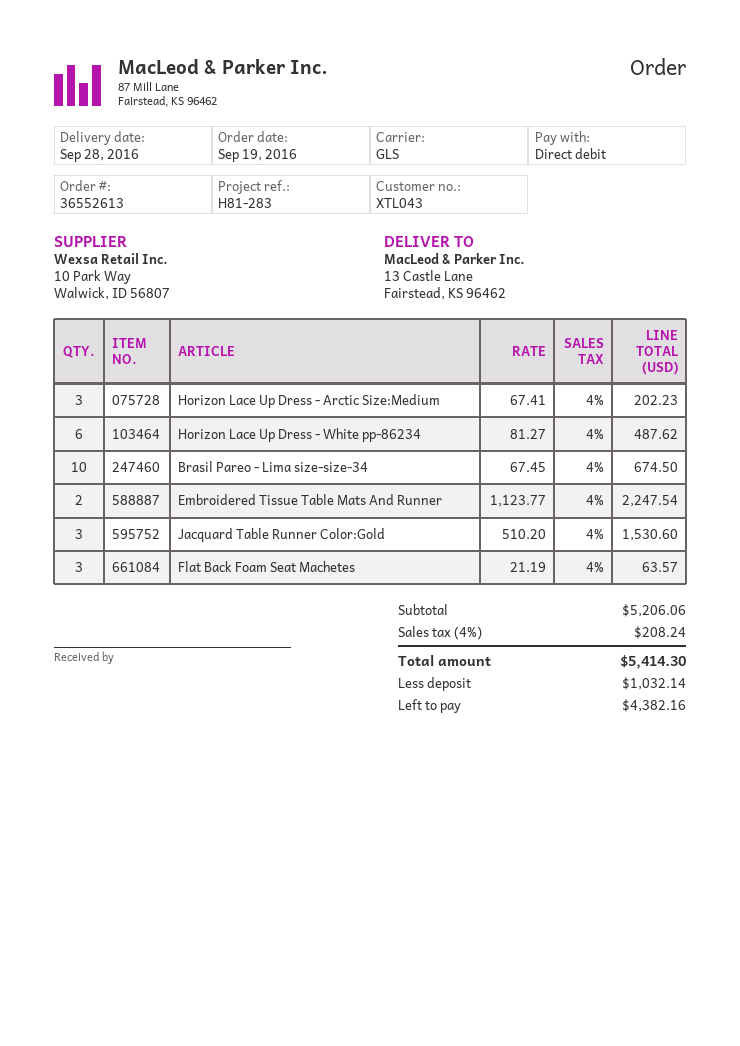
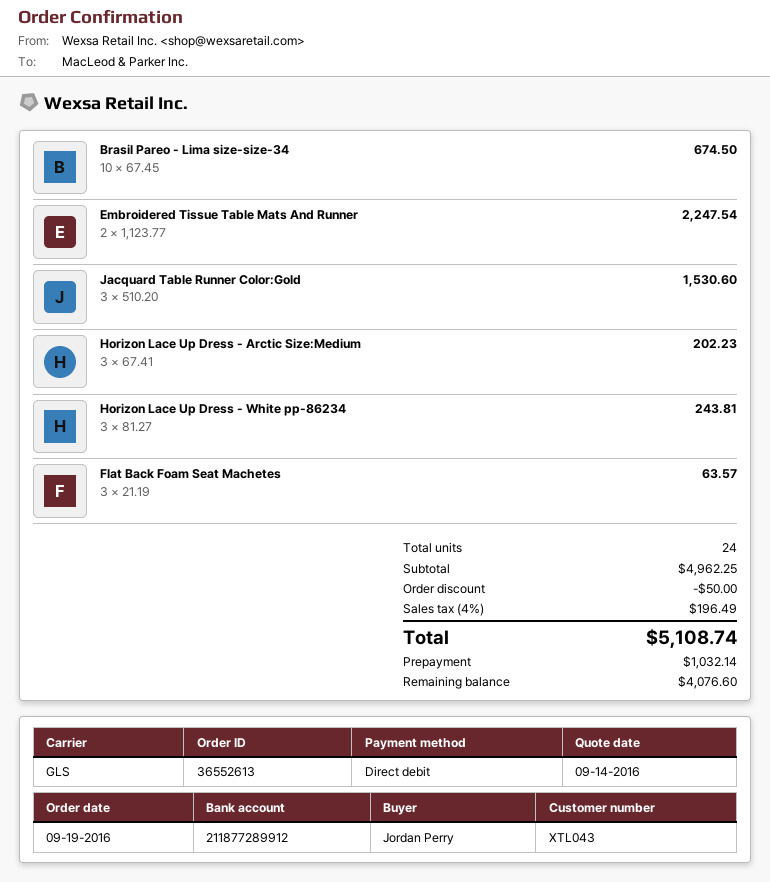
Horizon Lace Up Dress - White pp-86234: 6 x 81.27 = 487.62 -> 3 x 81.27 = 243.81
subtotal: 5206.06 -> 4962.25
discount: none -> 50.00
tax: 4% = 208.24 -> 4% = 196.49
total: 5414.30 -> 5108.74
balance: 4382.16 -> 4076.60

